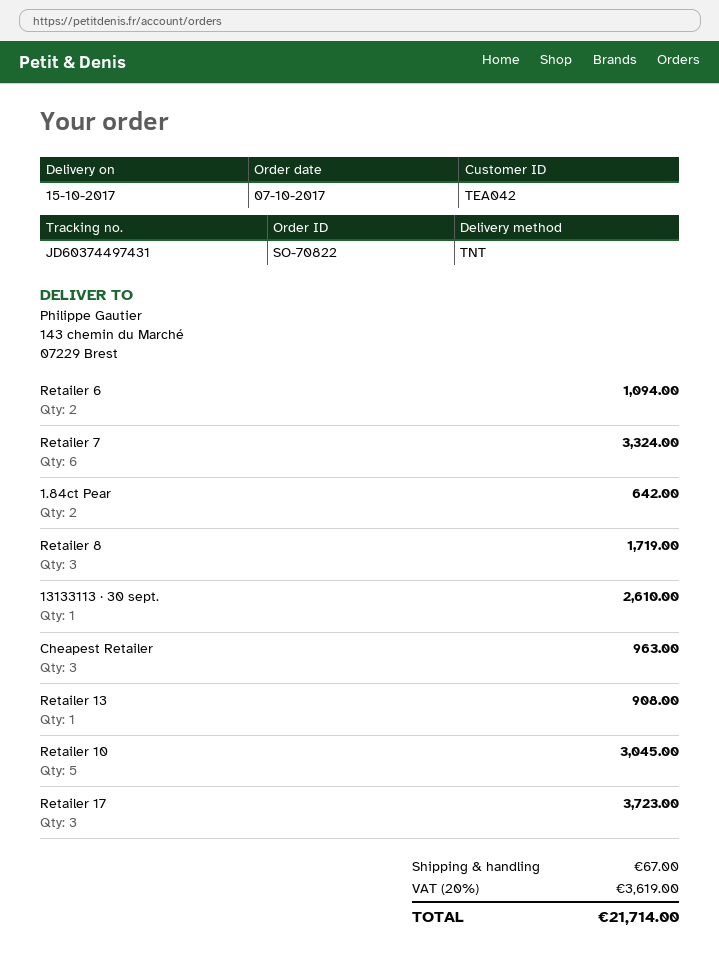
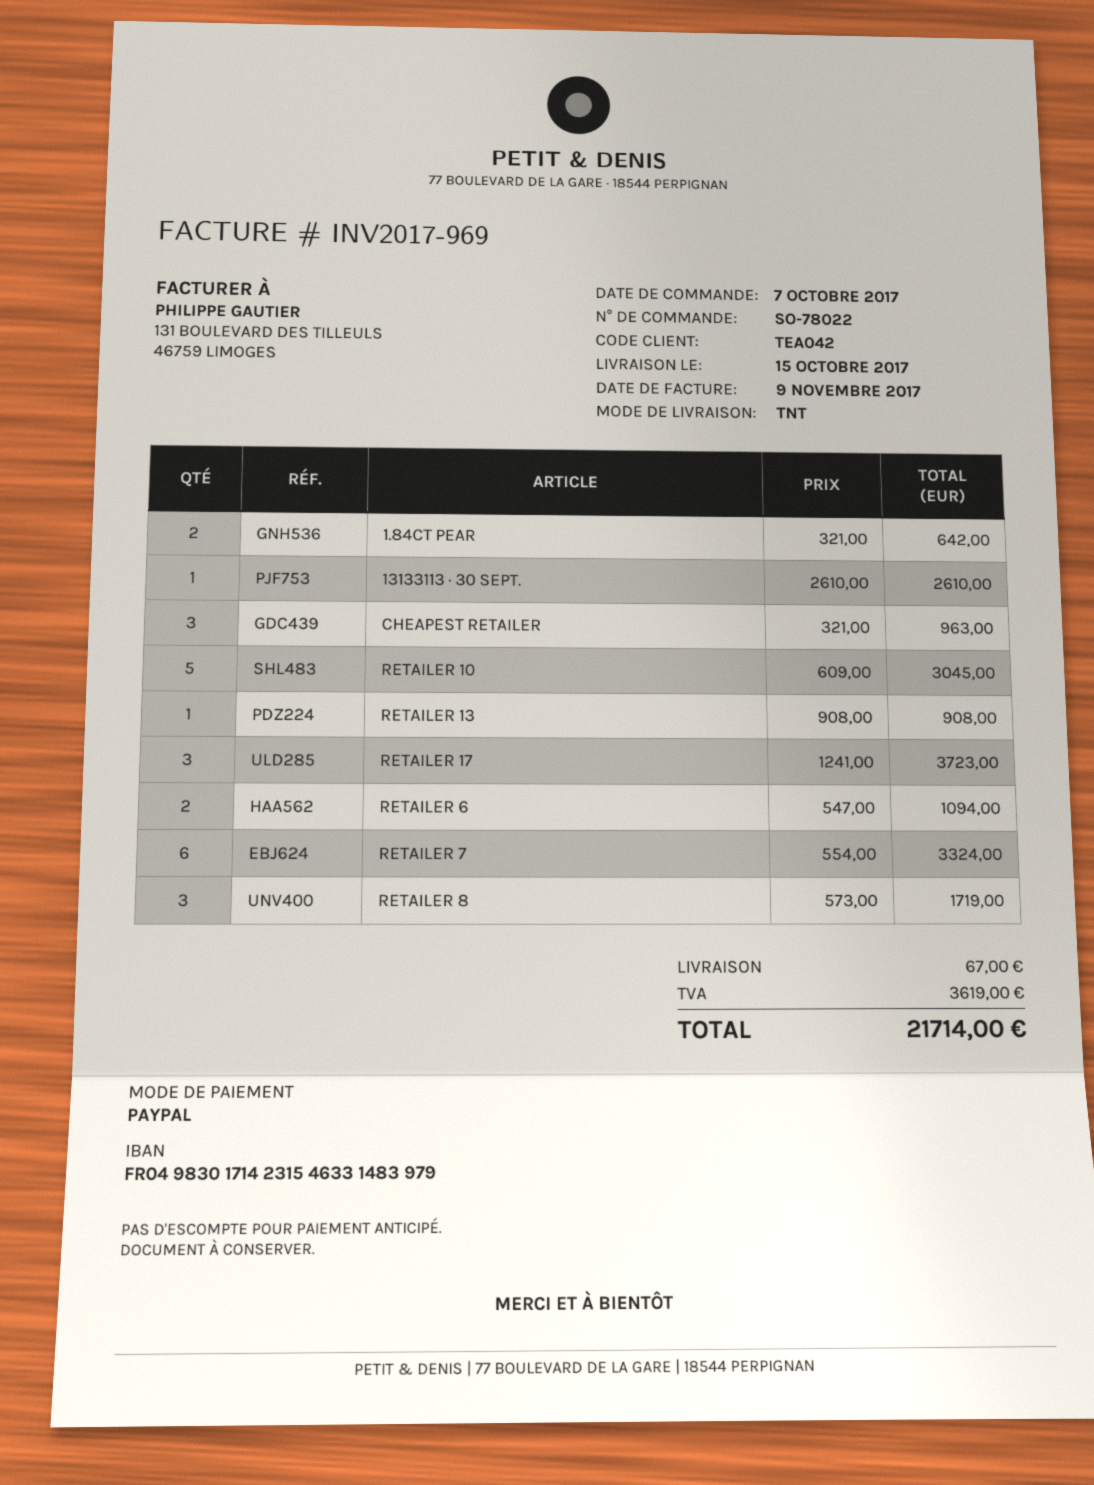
order number: SO-70822 -> SO-78022

